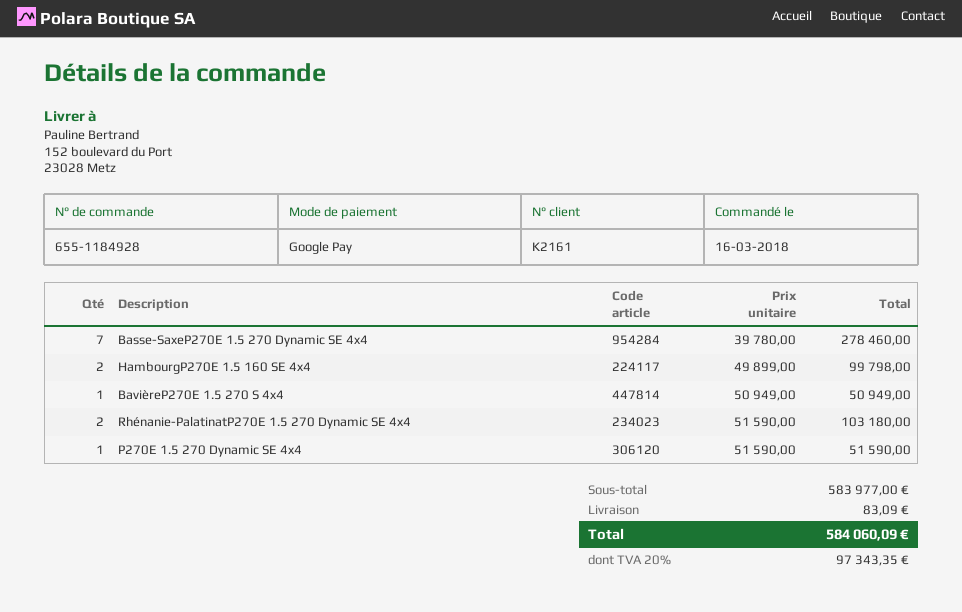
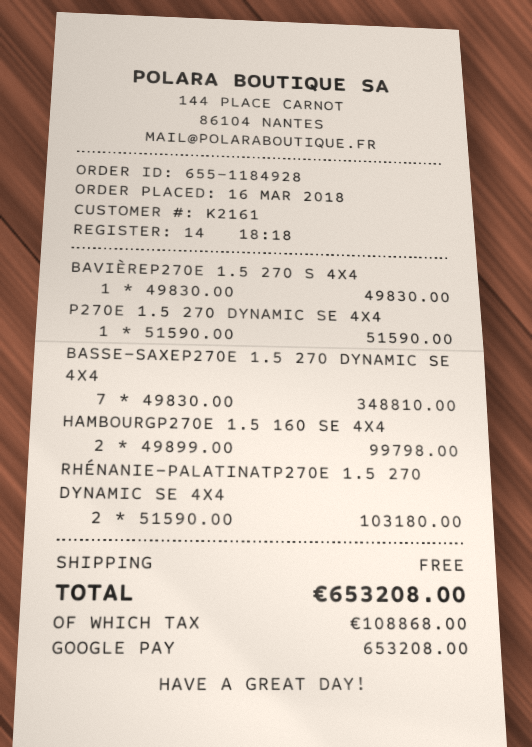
Basse-SaxeP270E 1.5 270 Dynamic SE 4x4: 7 x 39780.00 = 278460.00 -> 7 x 49830.00 = 348810.00
BavièreP270E 1.5 270 S 4x4: 1 x 50949.00 = 50949.00 -> 1 x 49830.00 = 49830.00
shipping: 83.09 -> 0.00
tax: 97343.35 -> 108868.00
total: 584060.09 -> 653208.00

